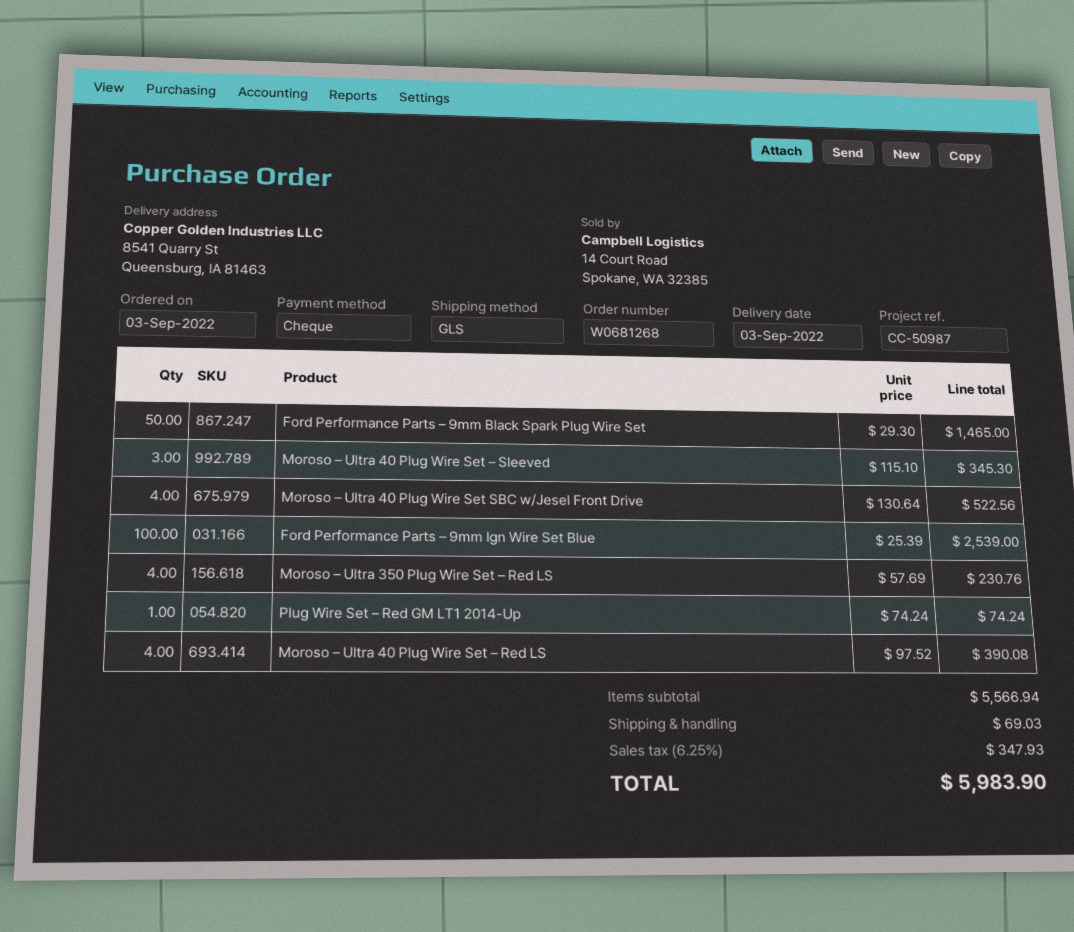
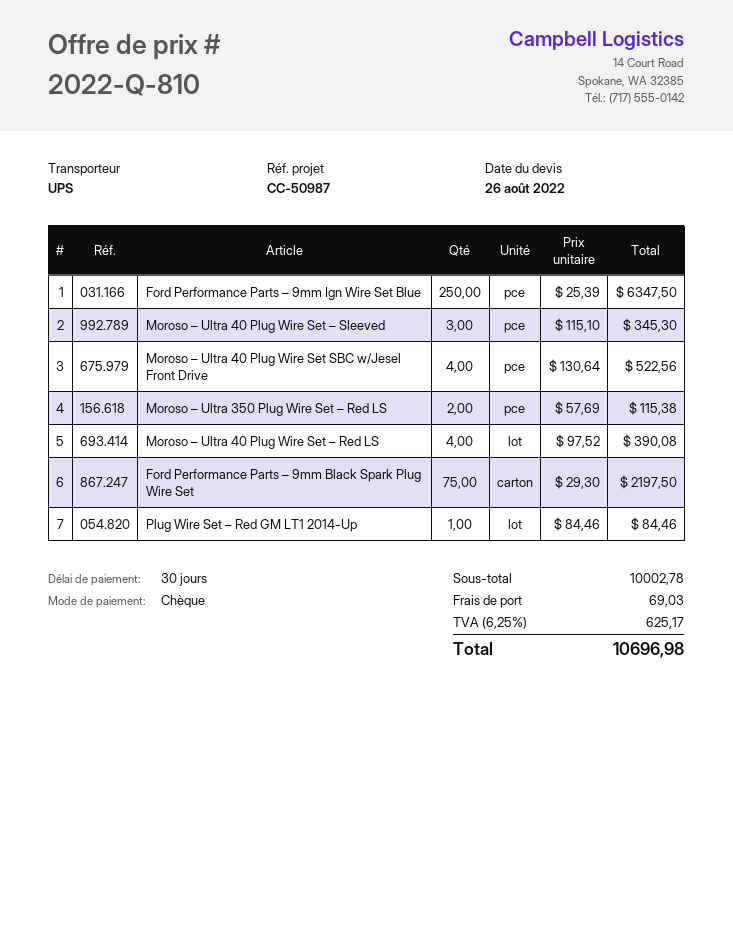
shipping method: GLS -> UPS
Ford Performance Parts – 9mm Black Spark Plug Wire Set: 50 x 29.30 = 1465.00 -> 75 x 29.30 = 2197.50
Ford Performance Parts – 9mm Ign Wire Set Blue: 100 x 25.39 = 2539.00 -> 250 x 25.39 = 6347.50
Moroso – Ultra 350 Plug Wire Set – Red LS: 4 x 57.69 = 230.76 -> 2 x 57.69 = 115.38
Plug Wire Set – Red GM LT1 2014-Up: 1 x 74.24 = 74.24 -> 1 x 84.46 = 84.46
subtotal: 5566.94 -> 10002.78
tax: 6.25% = 347.93 -> 6.25% = 625.17
total: 5983.90 -> 10696.98

